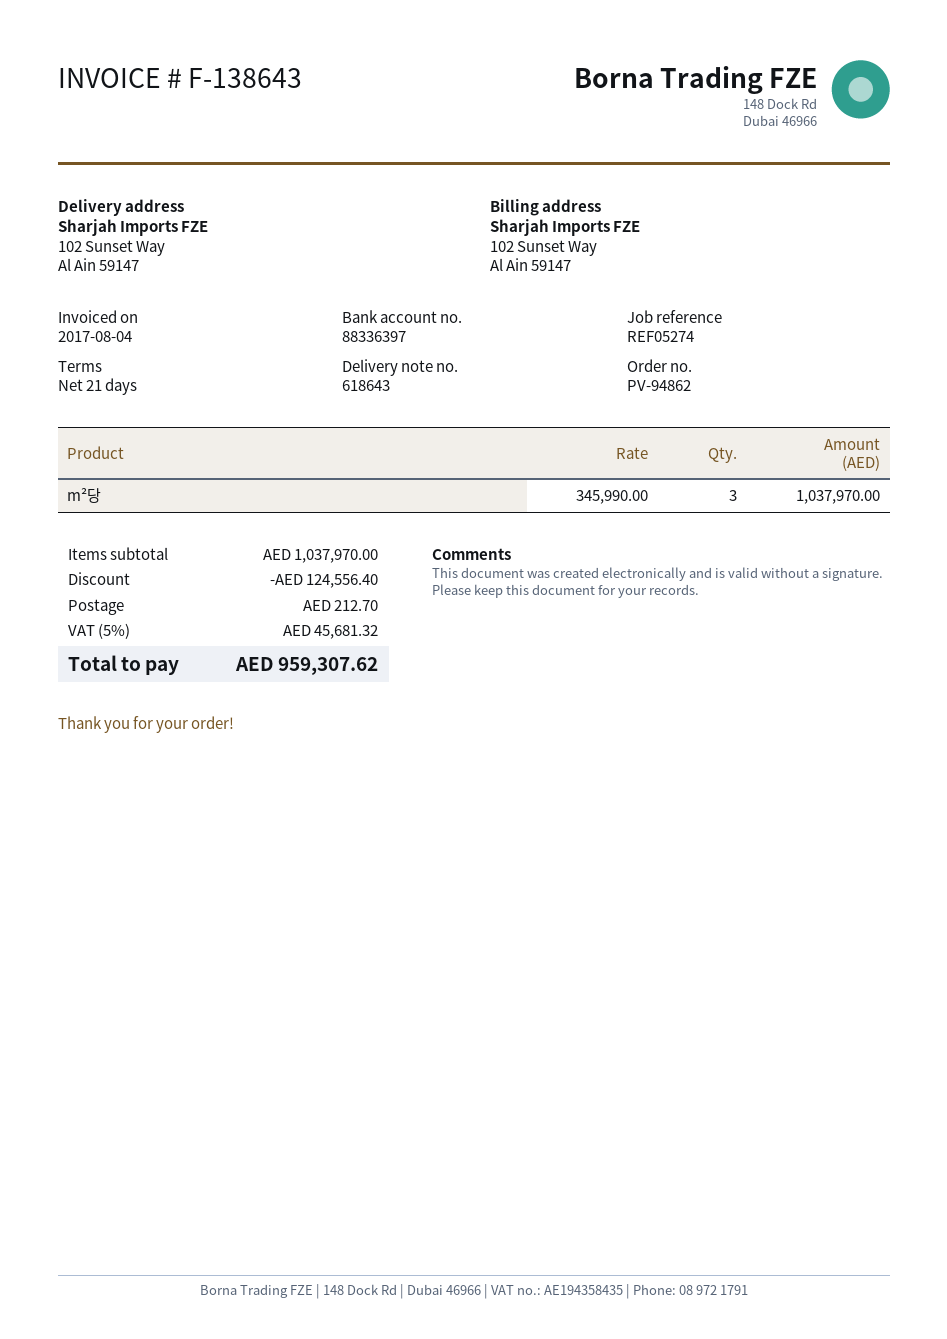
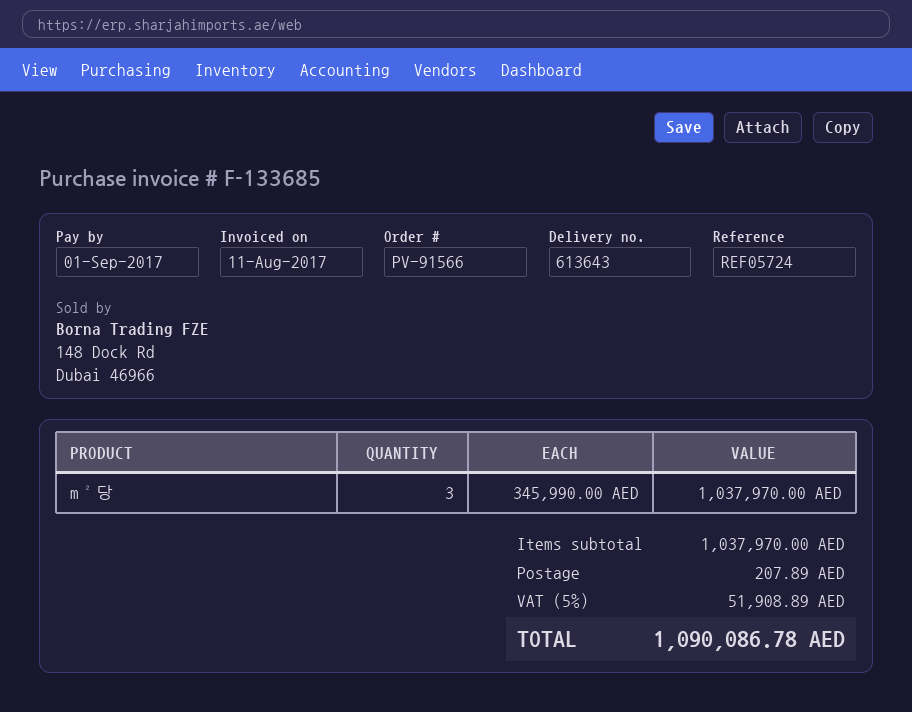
order number: PV-94862 -> PV-91566
delivery note number: 618643 -> 613643
invoice number: F-138643 -> F-133685
invoice date: 2017-08-04 -> 2017-08-11
reference: REF05274 -> REF05724
discount: 124556.40 -> none
shipping: 212.70 -> 207.89
tax: 5% = 45681.32 -> 5% = 51908.89
total: 959307.62 -> 1090086.78

